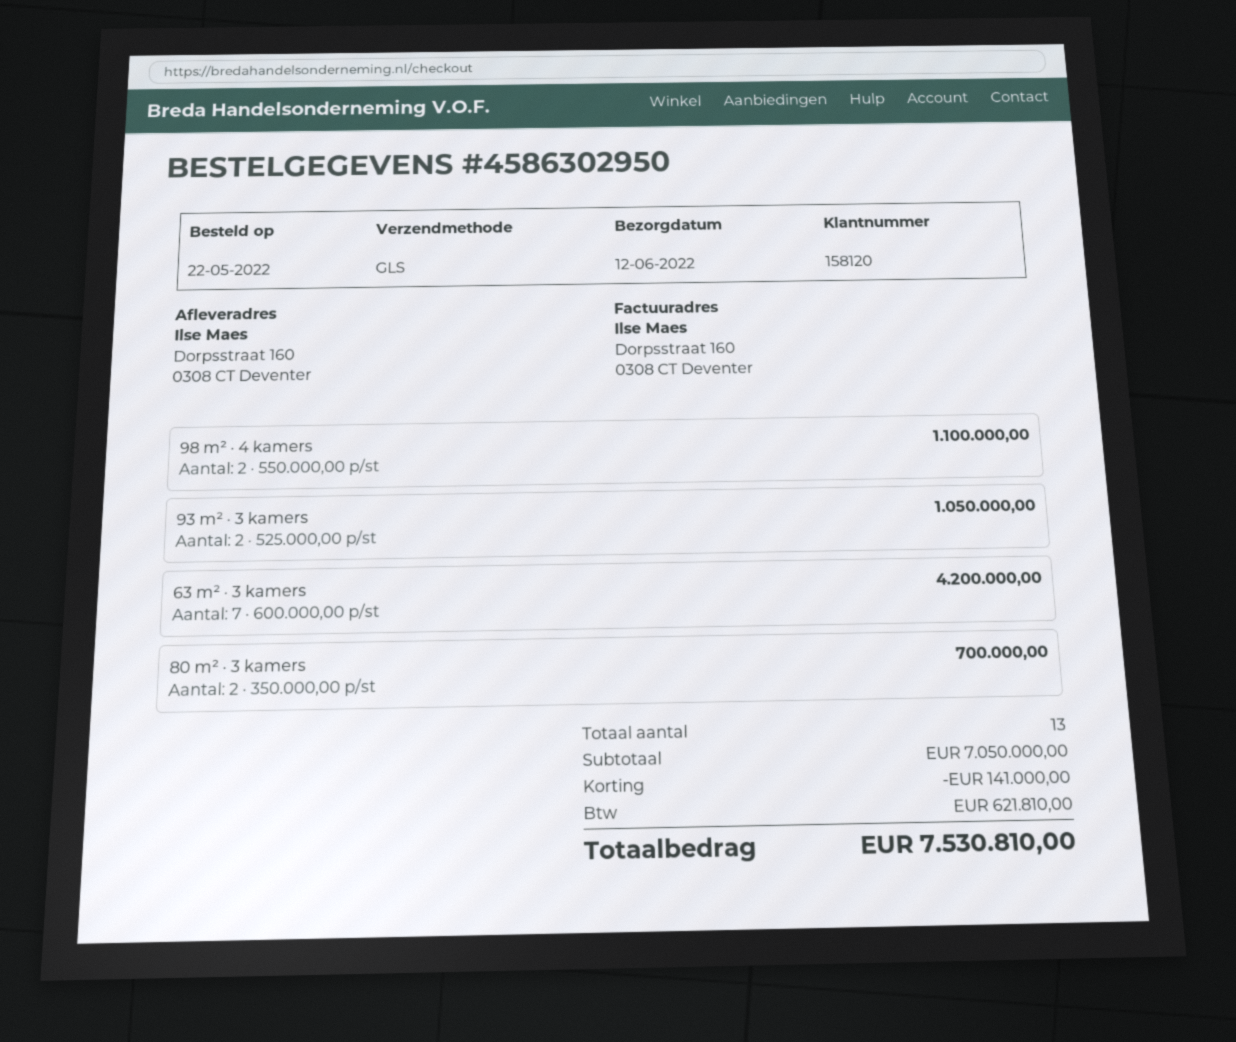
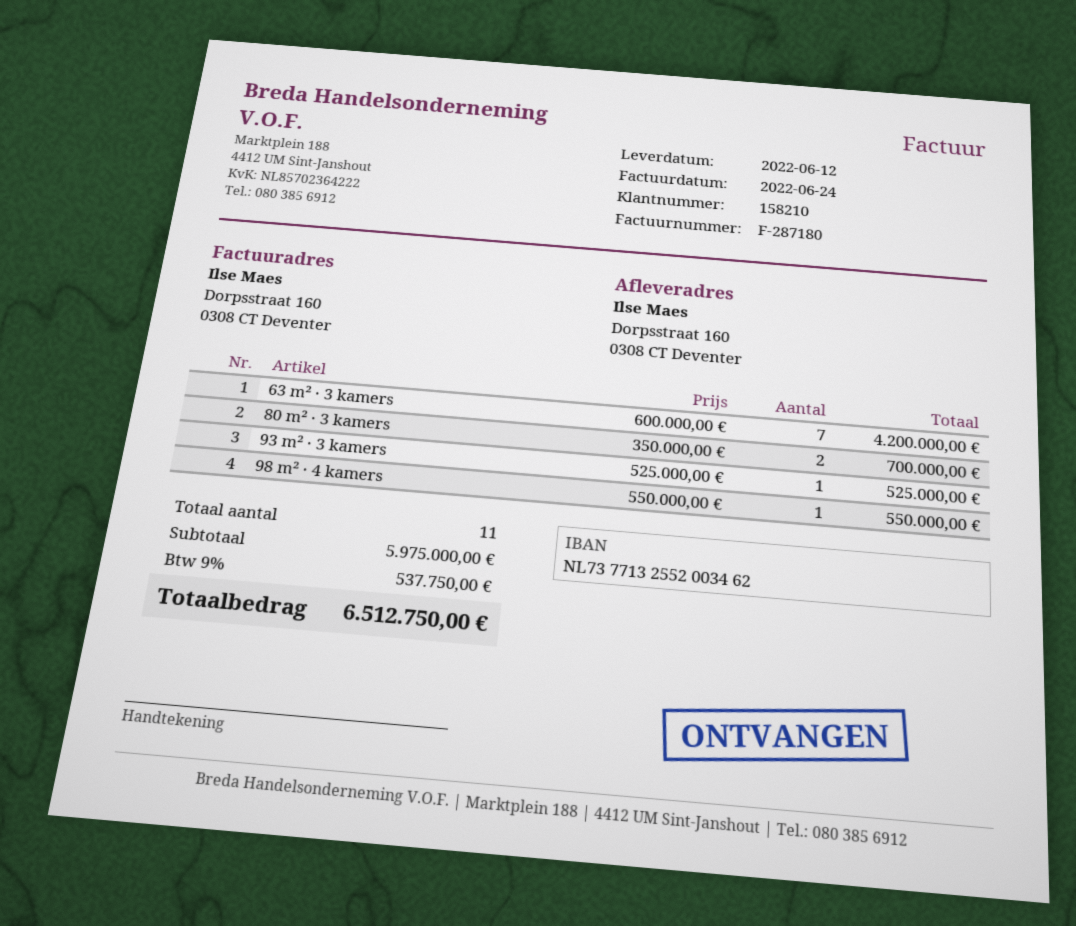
customer number: 158120 -> 158210
98 m² · 4 kamers: 2 x 550000.00 = 1100000.00 -> 1 x 550000.00 = 550000.00
93 m² · 3 kamers: 2 x 525000.00 = 1050000.00 -> 1 x 525000.00 = 525000.00
total quantity: 13 -> 11
subtotal: 7050000.00 -> 5975000.00
discount: 141000.00 -> none
tax: 621810.00 -> 537750.00
total: 7530810.00 -> 6512750.00

